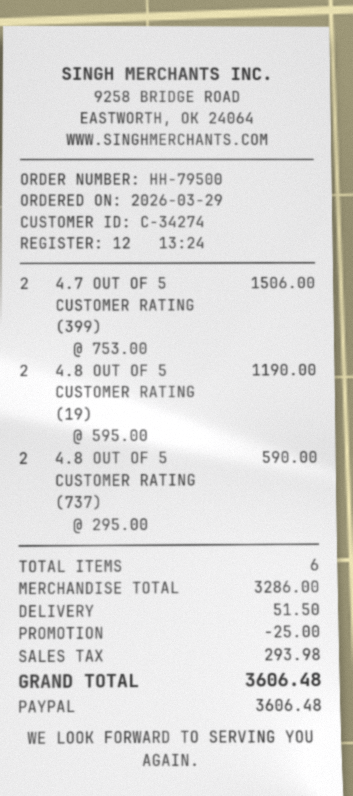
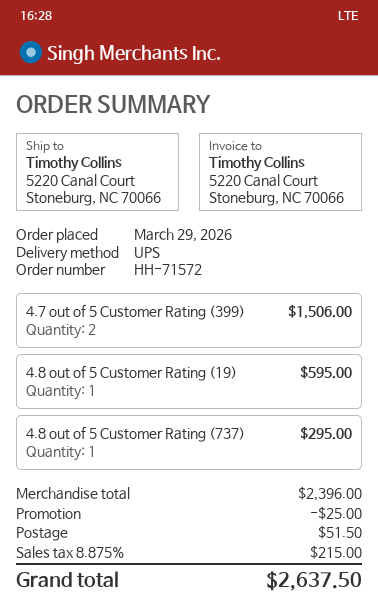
order number: HH-79500 -> HH-71572
4.8 OUT OF 5 CUSTOMER RATING (19): 2 for 1190.00 -> 1 for 595.00
4.8 OUT OF 5 CUSTOMER RATING (737): 2 for 590.00 -> 1 for 295.00
subtotal: 3286.00 -> 2396.00
tax: 293.98 -> 215.00
total: 3606.48 -> 2637.50

